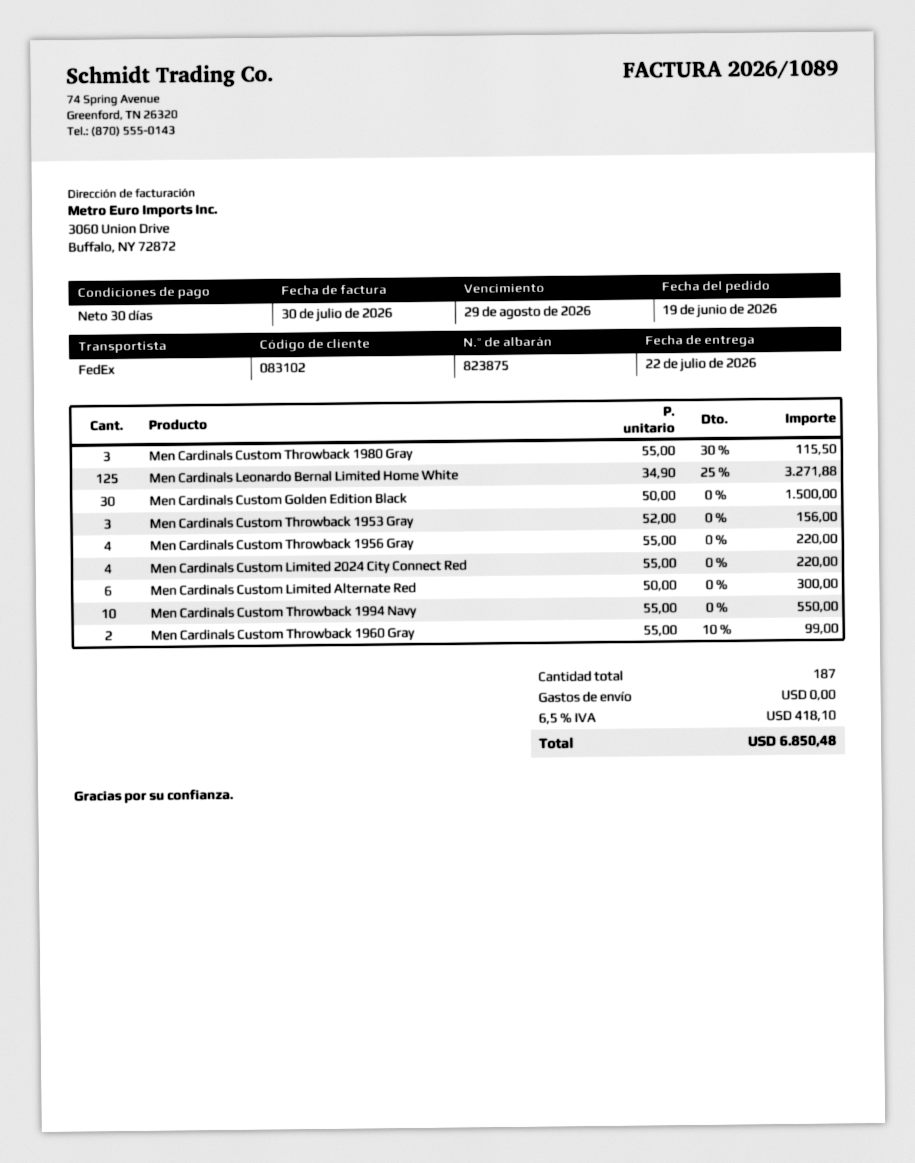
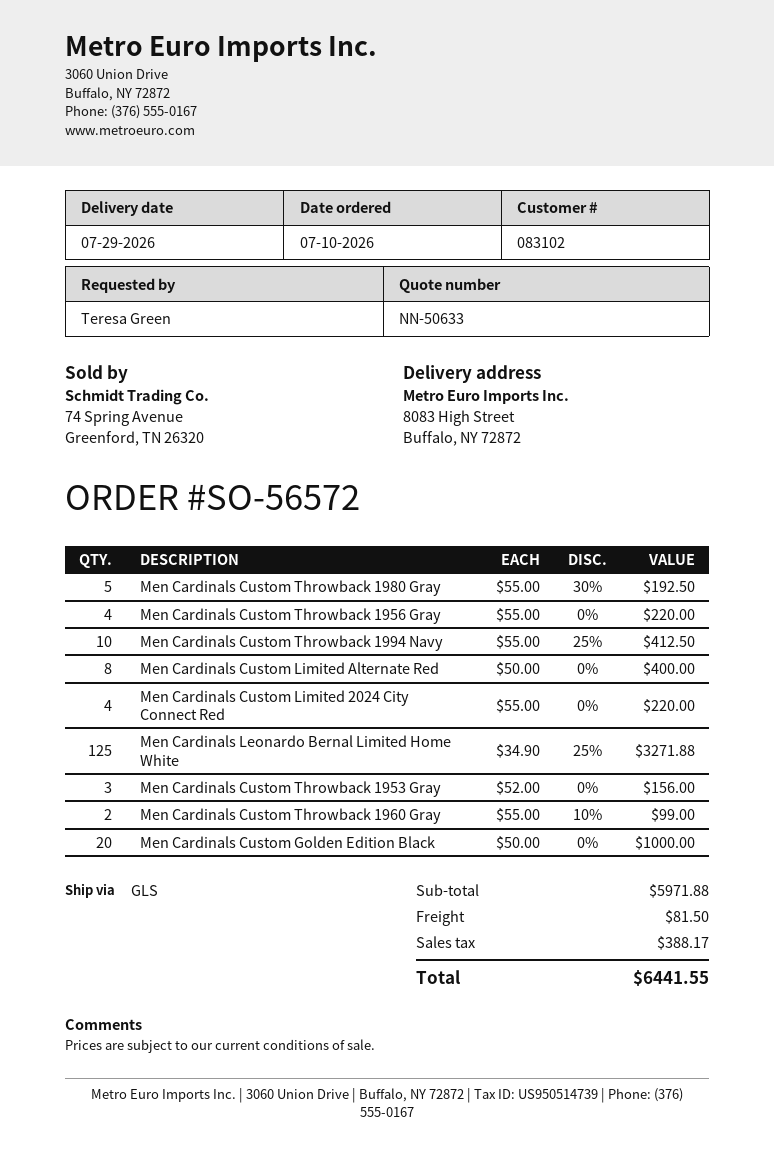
order date: 2026-06-19 -> 2026-07-10
delivery date: 2026-07-22 -> 2026-07-29
shipping method: FedEx -> GLS
Men Cardinals Custom Throwback 1980 Gray: 3 x 55.00 - 30% = 115.50 -> 5 x 55.00 - 30% = 192.50
Men Cardinals Custom Golden Edition Black: 30 x 50.00 = 1500.00 -> 20 x 50.00 = 1000.00
Men Cardinals Custom Limited Alternate Red: 6 x 50.00 = 300.00 -> 8 x 50.00 = 400.00
Men Cardinals Custom Throwback 1994 Navy: 10 x 55.00 = 550.00 -> 10 x 55.00 - 25% = 412.50
shipping: 0.00 -> 81.50
tax: 418.10 -> 388.17
total: 6850.48 -> 6441.55

